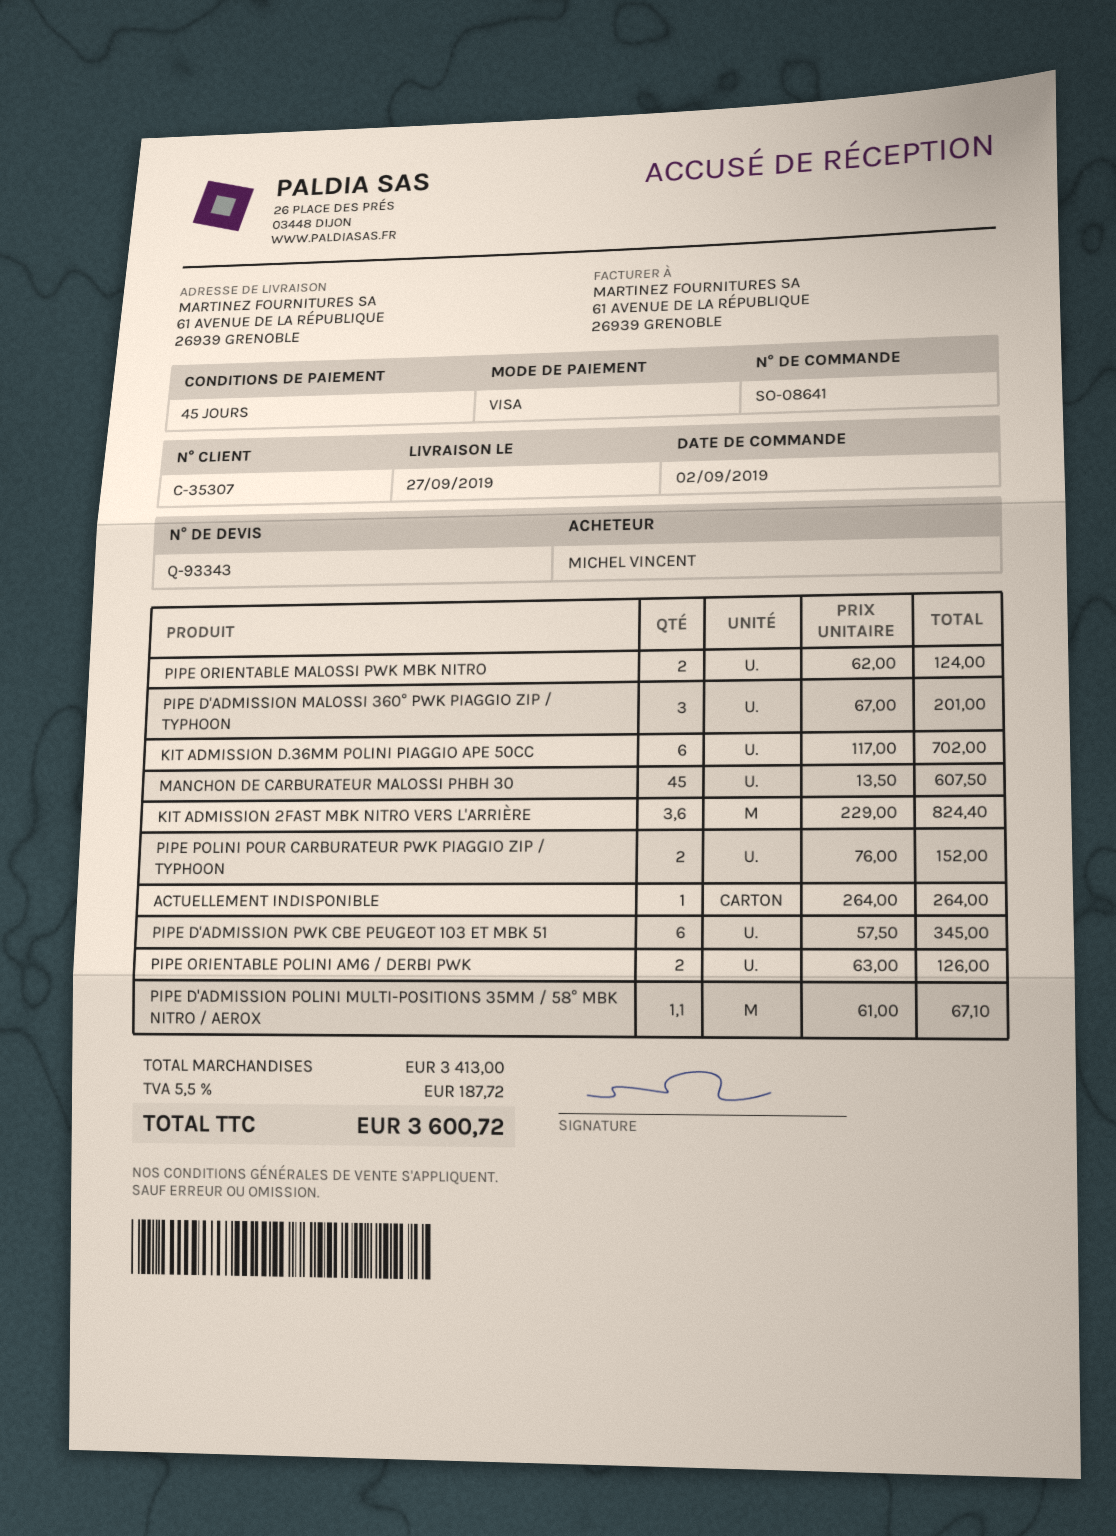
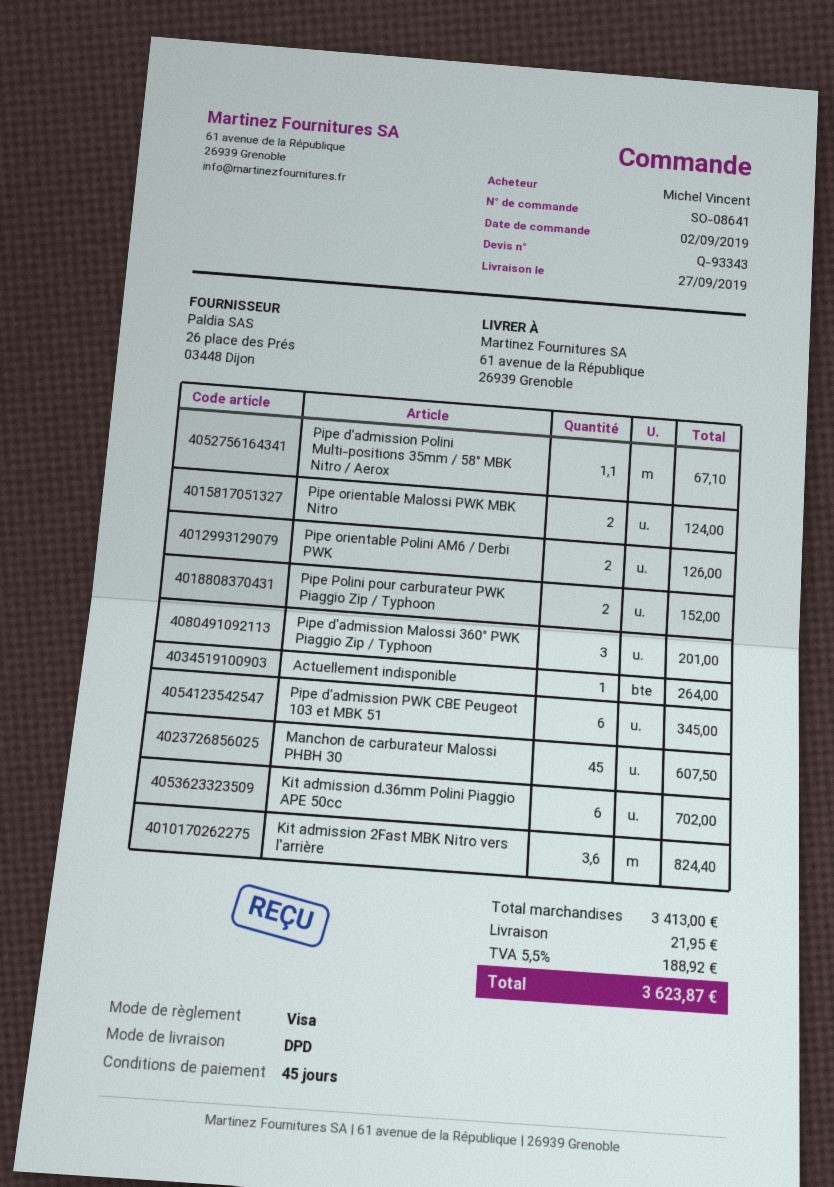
shipping: none -> 21.95
tax: 5.5% = 187.72 -> 5.5% = 188.92
total: 3600.72 -> 3623.87

